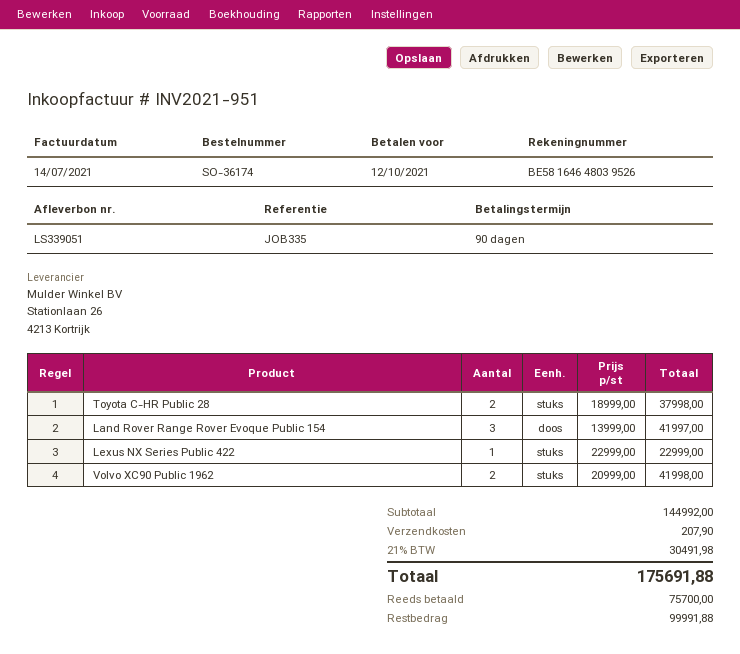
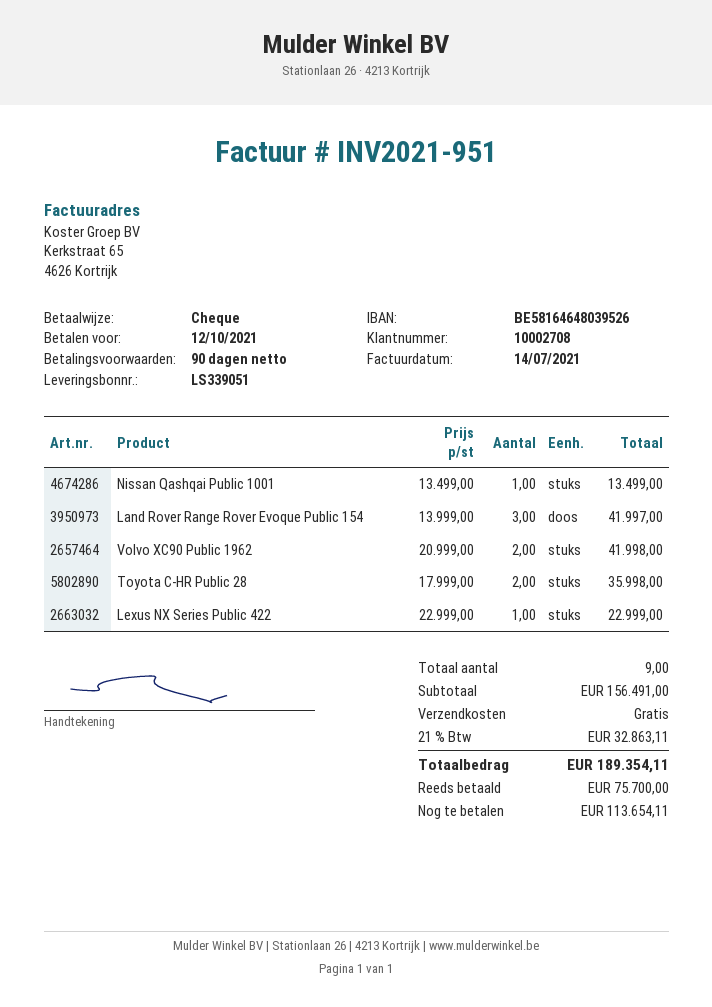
Toyota C-HR Public 28: 2 x 18999.00 = 37998.00 -> 2 x 17999.00 = 35998.00
Nissan Qashqai Public 1001: none -> 1 x 13499.00 = 13499.00
subtotal: 144992.00 -> 156491.00
shipping: 207.90 -> 0.00
tax: 21% = 30491.98 -> 21% = 32863.11
total: 175691.88 -> 189354.11
balance: 99991.88 -> 113654.11

